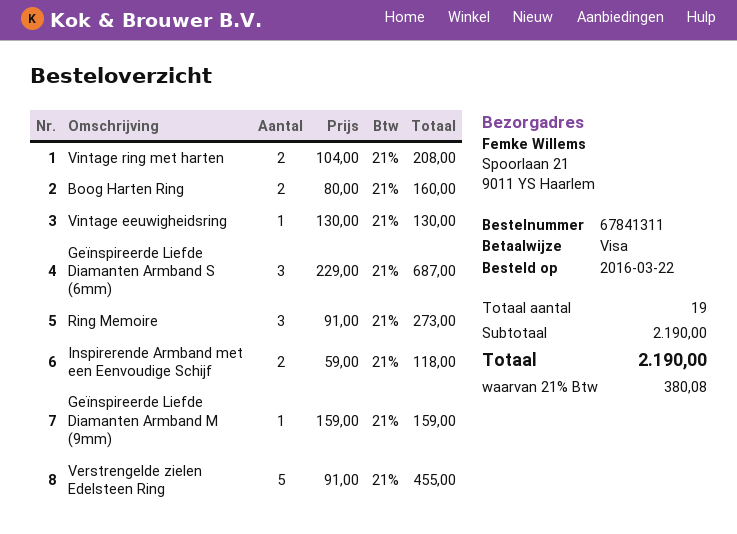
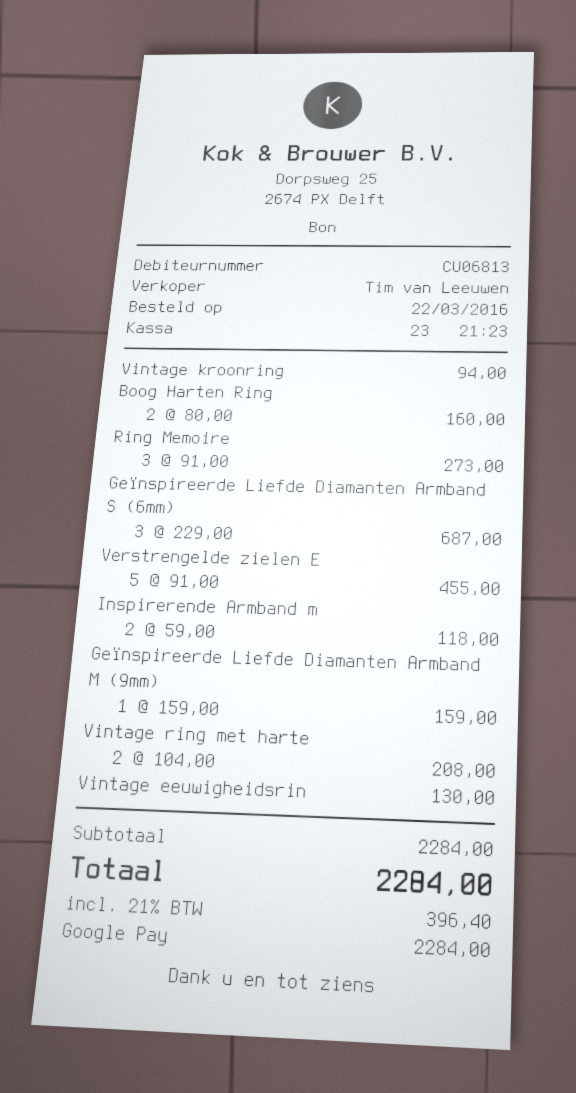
payment method: Visa -> Google Pay
Vintage kroonring: none -> 1 x 94.00 = 94.00
subtotal: 2190.00 -> 2284.00
tax: 21% = 380.08 -> 21% = 396.40
total: 2190.00 -> 2284.00

